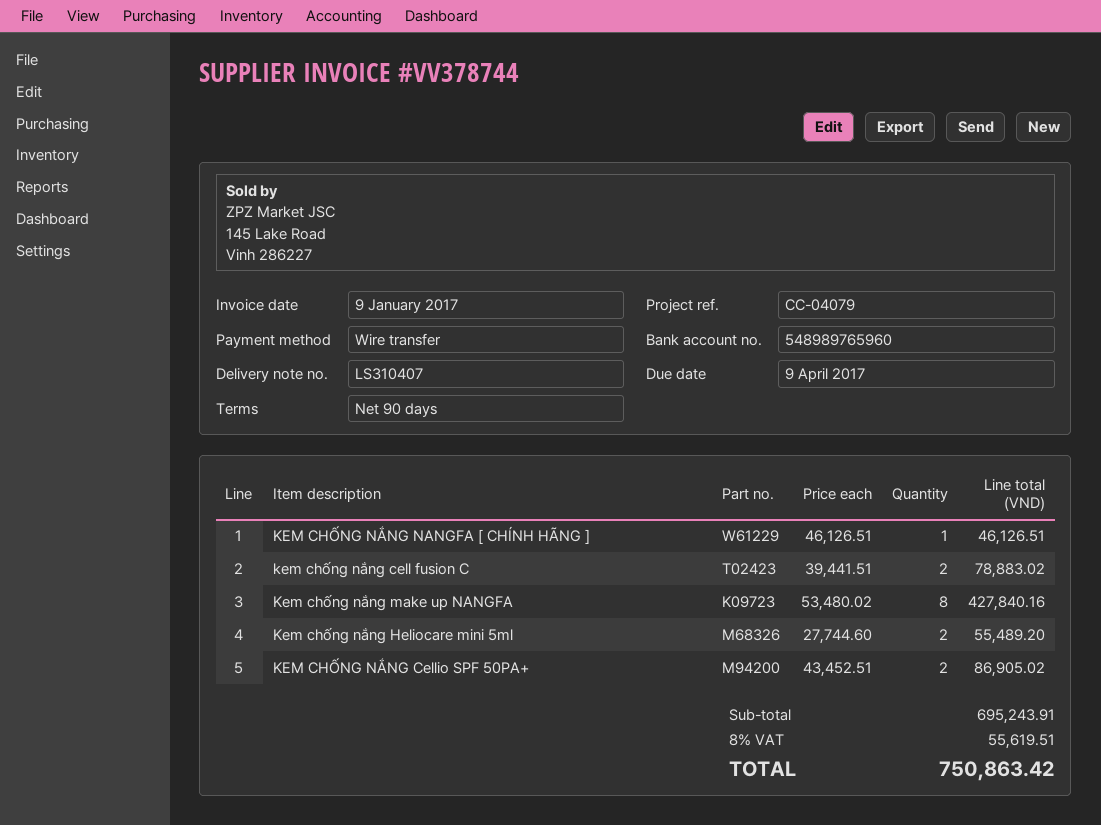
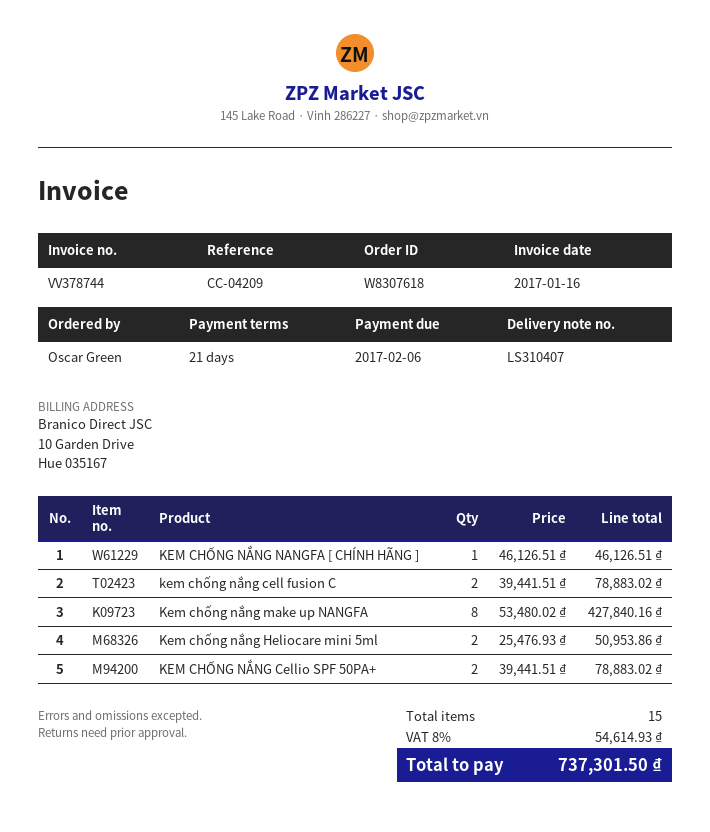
invoice date: 2017-01-09 -> 2017-01-16
payment terms: 90 days -> 21 days
due date: 2017-04-09 -> 2017-02-06
reference: CC-04079 -> CC-04209
Kem chống nắng Heliocare mini 5ml: 2 x 27744.60 = 55489.20 -> 2 x 25476.93 = 50953.86
KEM CHỐNG NẮNG Cellio SPF 50PA+: 2 x 43452.51 = 86905.02 -> 2 x 39441.51 = 78883.02
tax: 8% = 55619.51 -> 8% = 54614.93
total: 750863.42 -> 737301.50

